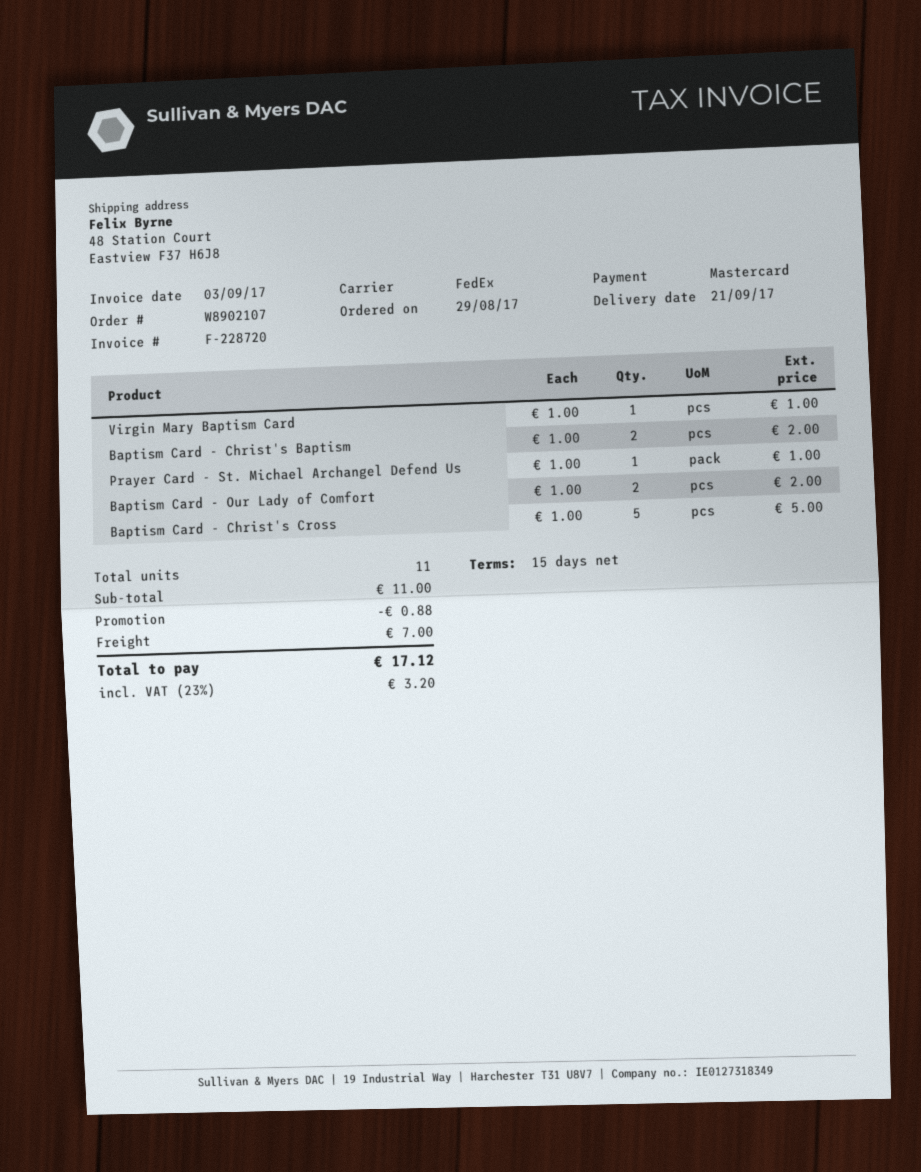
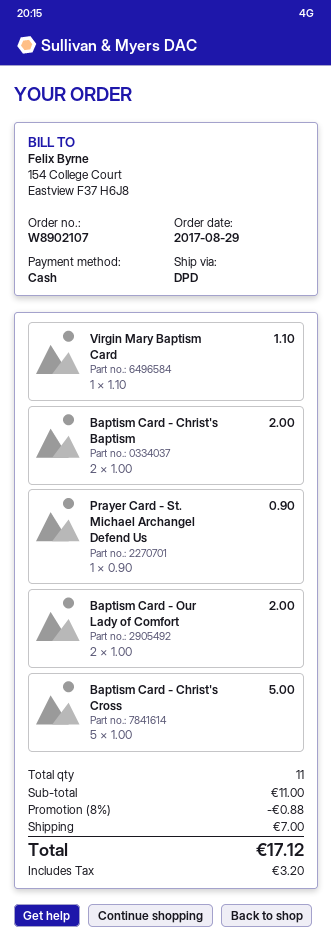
payment method: Mastercard -> cash
shipping method: FedEx -> DPD
Virgin Mary Baptism Card: 1 x 1.00 = 1.00 -> 1 x 1.10 = 1.10
Prayer Card - St. Michael Archangel Defend Us: 1 x 1.00 = 1.00 -> 1 x 0.90 = 0.90

